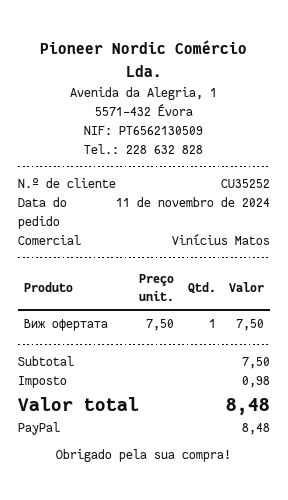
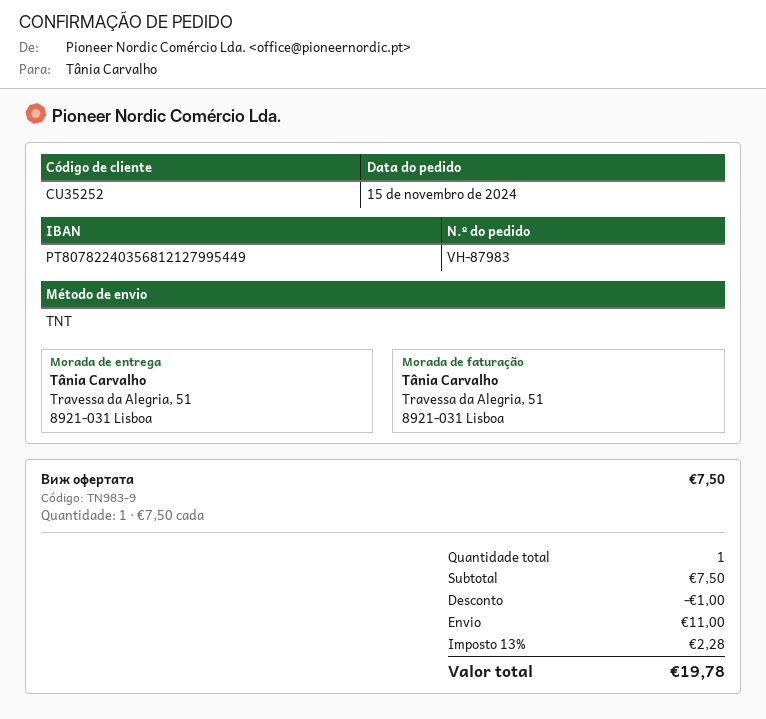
order date: 2024-11-11 -> 2024-11-15
discount: none -> 1.00
shipping: none -> 11.00
tax: 0.98 -> 2.28
total: 8.48 -> 19.78

